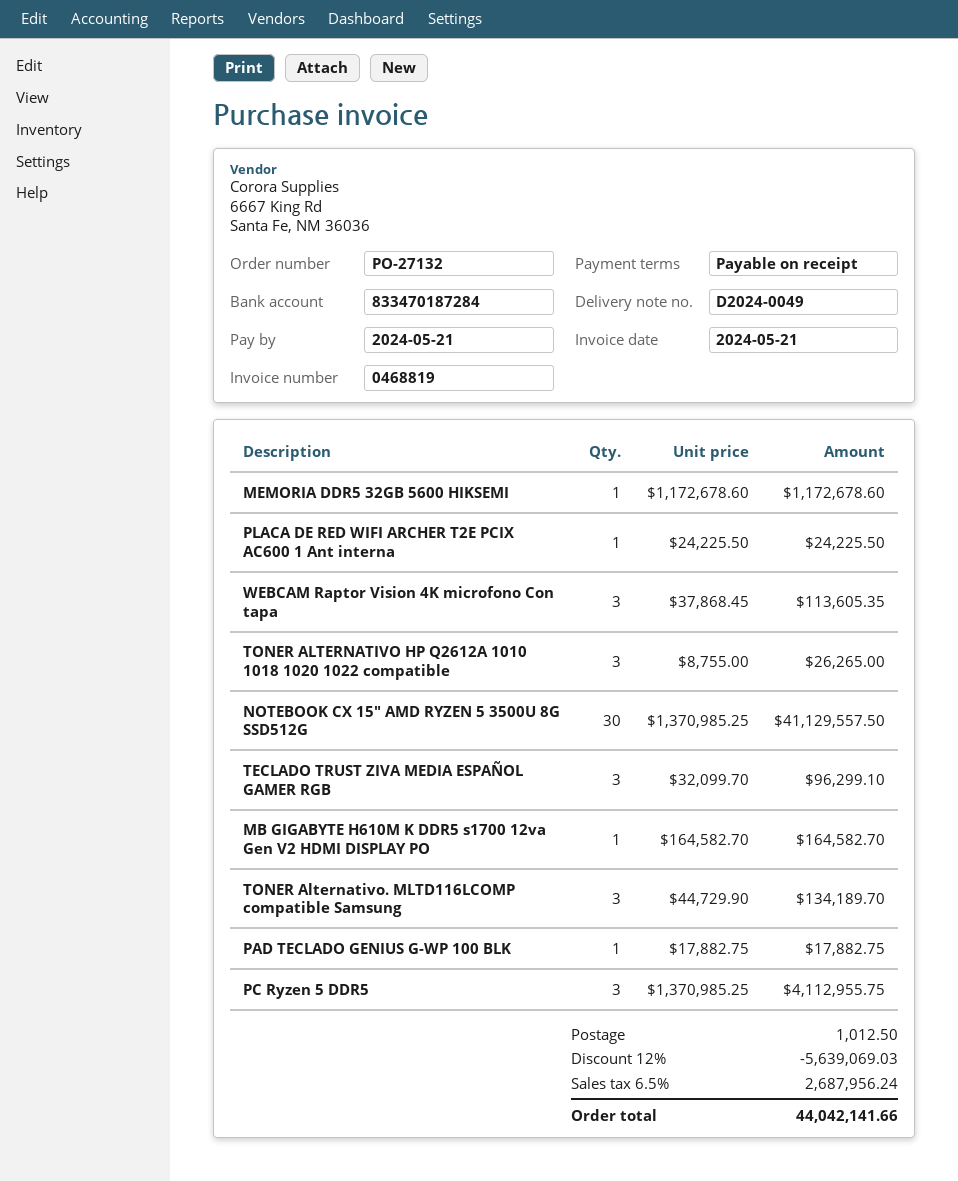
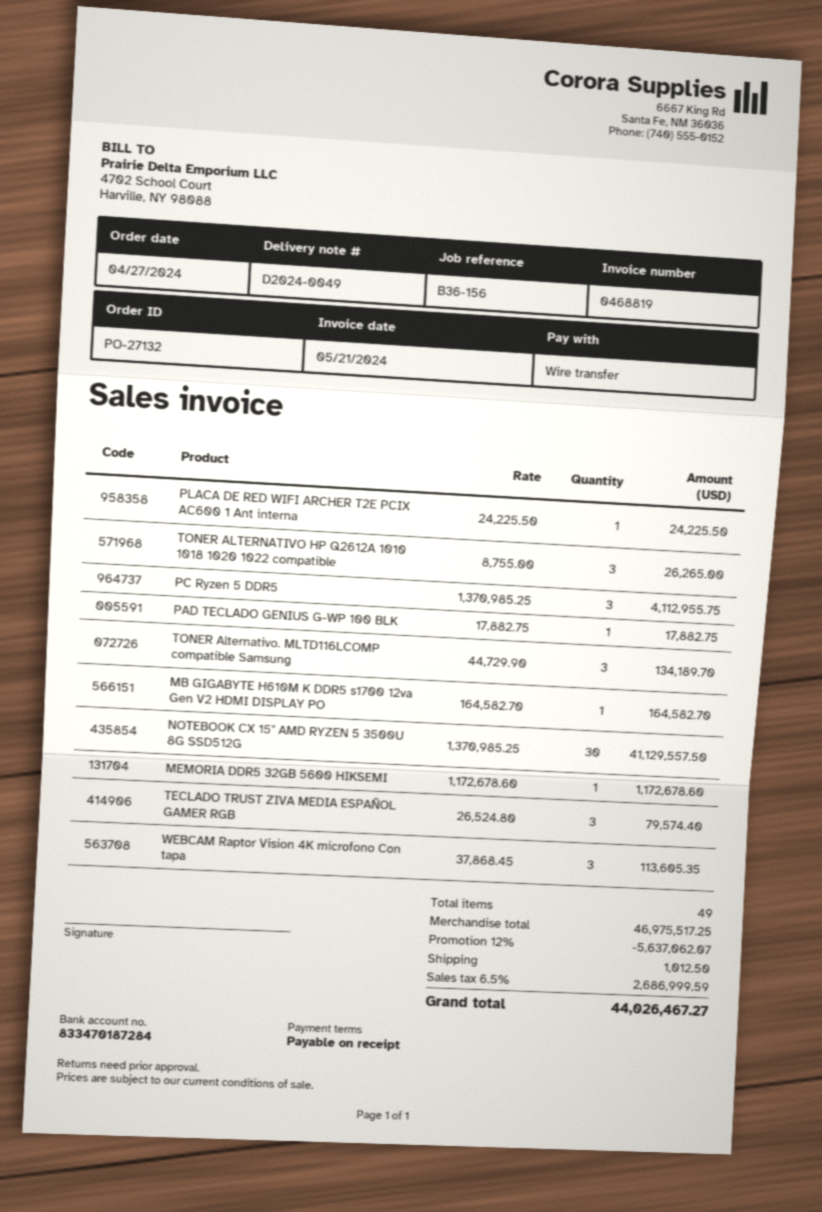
TECLADO TRUST ZIVA MEDIA ESPAÑOL GAMER RGB: 3 x 32099.70 = 96299.10 -> 3 x 26524.80 = 79574.40
discount: 12% = 5639069.03 -> 12% = 5637062.07
tax: 6.5% = 2687956.24 -> 6.5% = 2686999.59
total: 44042141.66 -> 44026467.27

